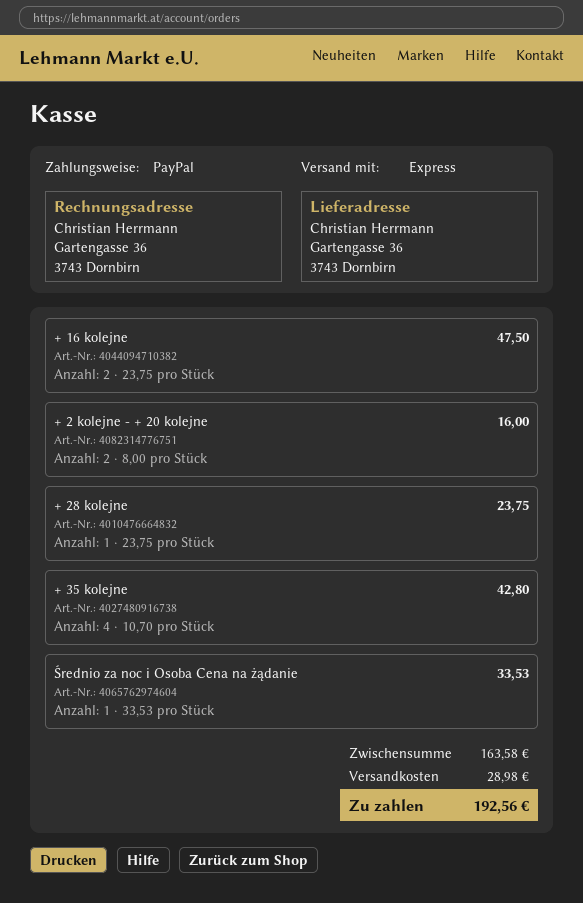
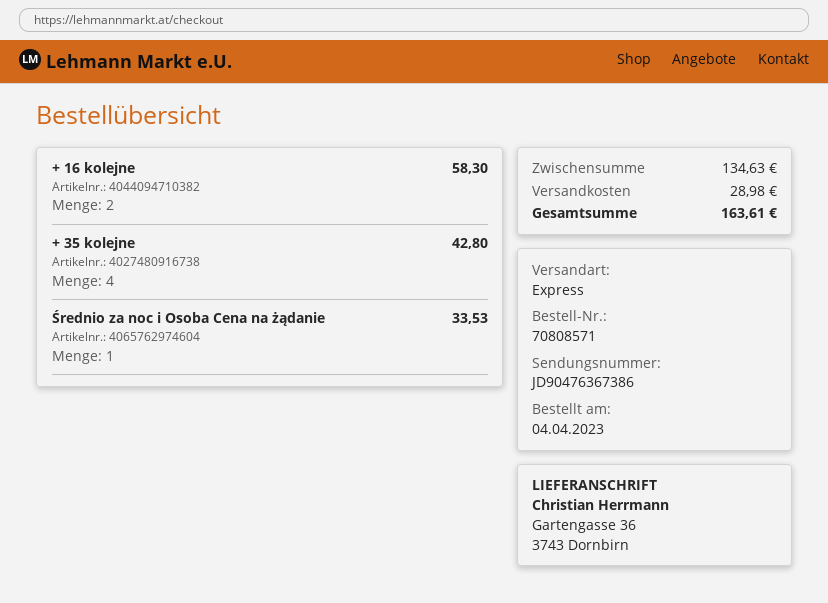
+ 16 kolejne: 2 for 47.50 -> 2 for 58.30
+ 2 kolejne - + 20 kolejne: 2 for 16.00 -> none
+ 28 kolejne: 1 for 23.75 -> none
subtotal: 163.58 -> 134.63
total: 192.56 -> 163.61

